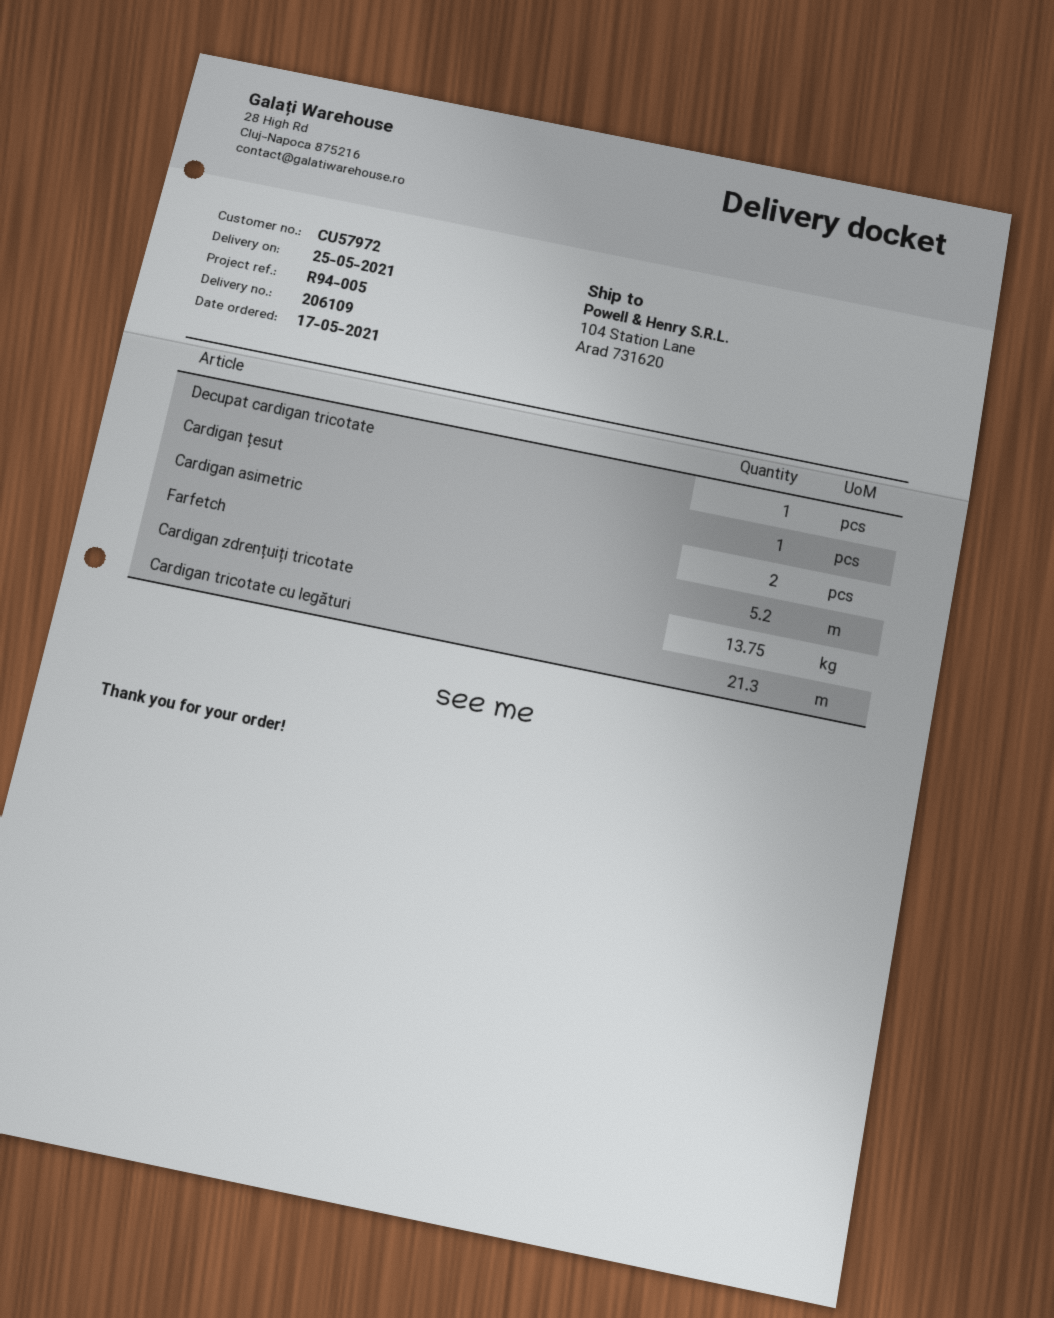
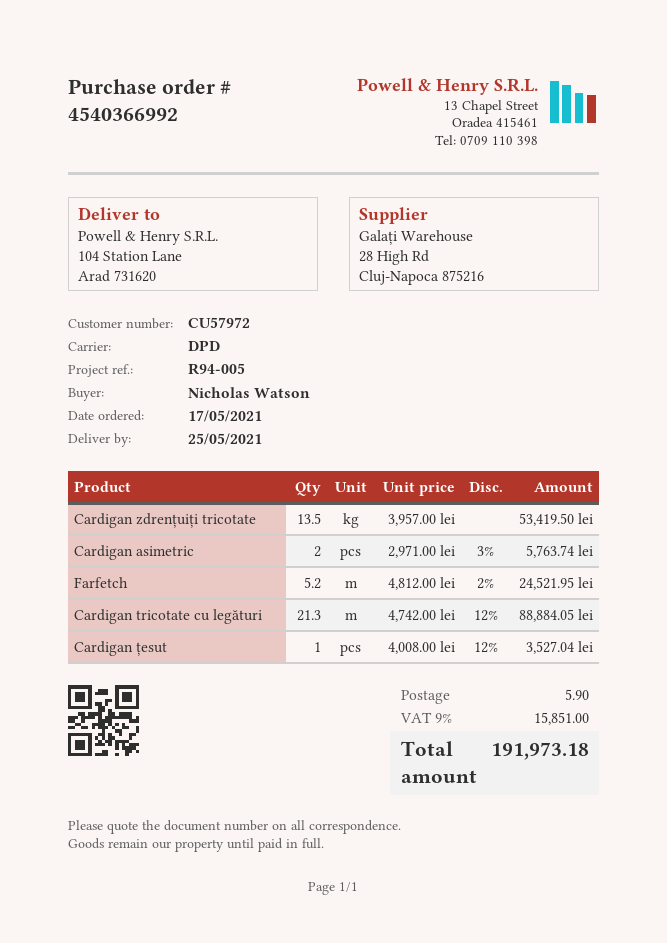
Decupat cardigan tricotate: 1 -> none
Cardigan zdrențuiți tricotate: 13.75 -> 13.5

